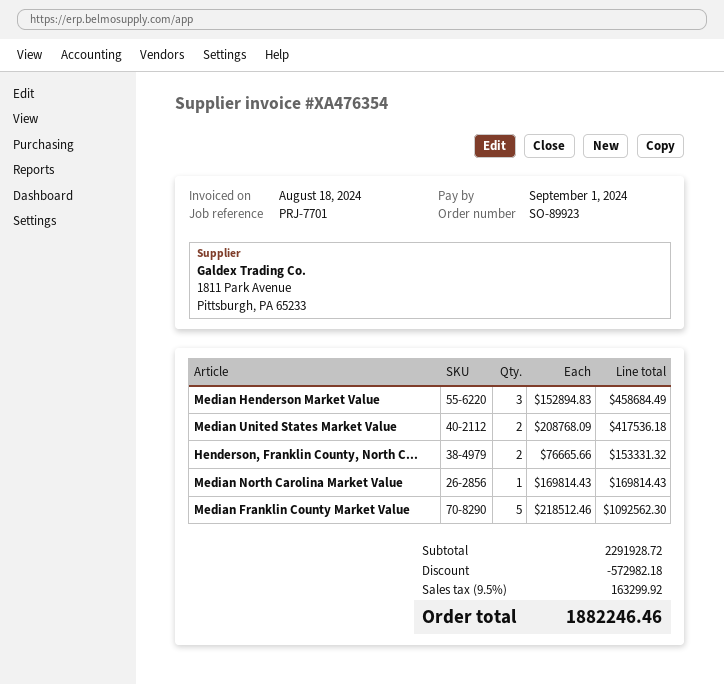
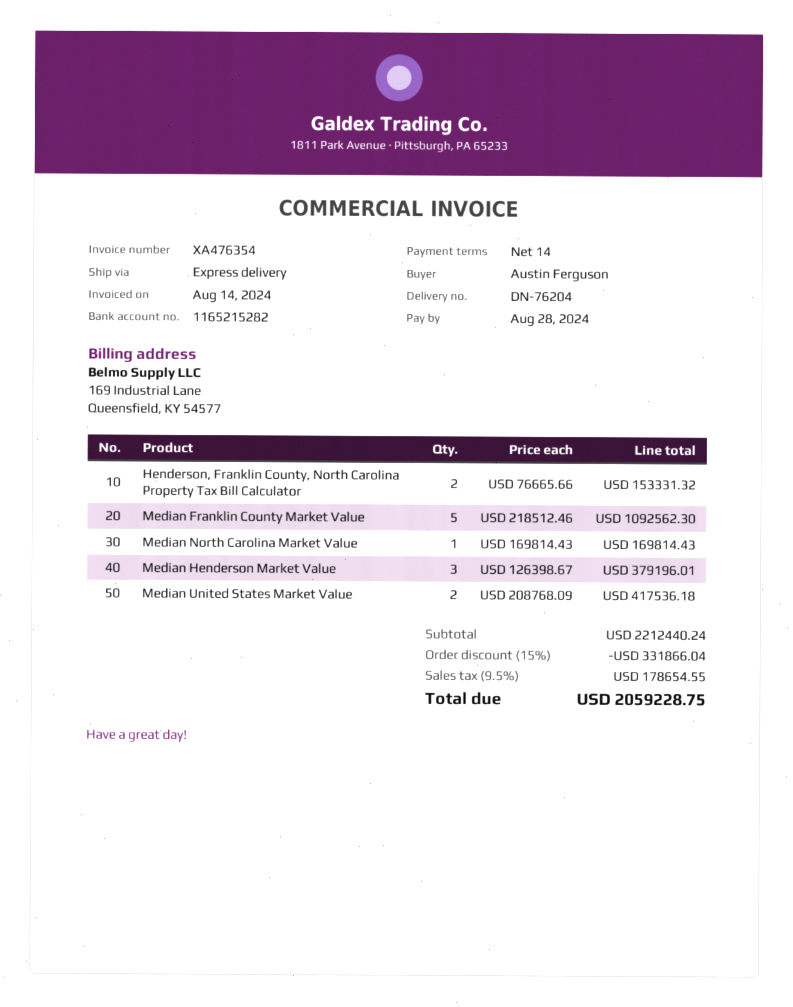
invoice date: 2024-08-18 -> 2024-08-14
due date: 2024-09-01 -> 2024-08-28
Median Henderson Market Value: 3 x 152894.83 = 458684.49 -> 3 x 126398.67 = 379196.01
subtotal: 2291928.72 -> 2212440.24
discount: 572982.18 -> 331866.04
tax: 9.5% = 163299.92 -> 9.5% = 178654.55
total: 1882246.46 -> 2059228.75

